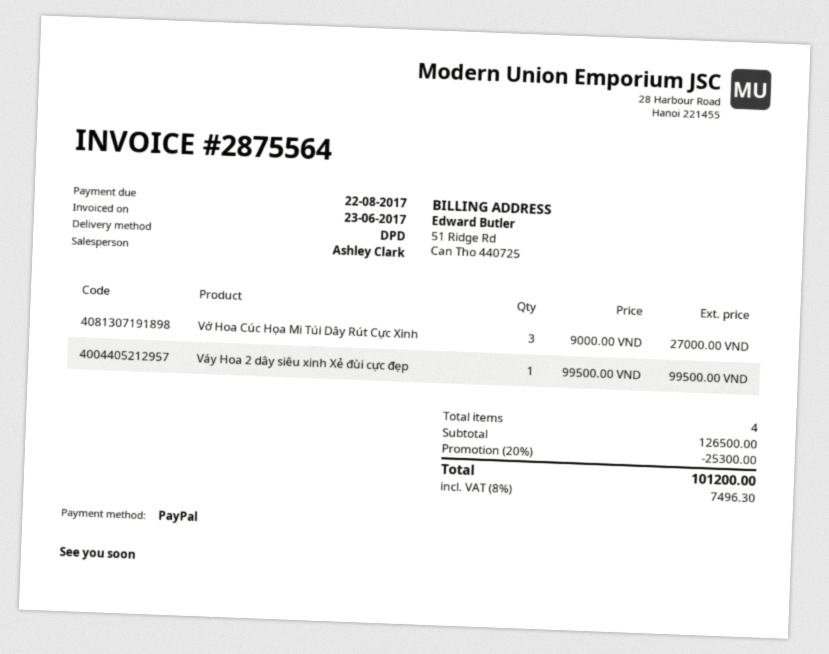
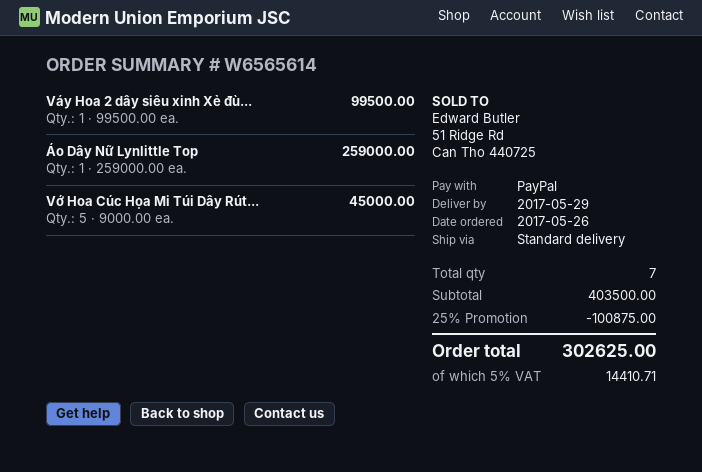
shipping method: DPD -> standard
Vớ Hoa Cúc Họa Mi Túi Dây Rút Cực Xinh: 3 x 9000.00 = 27000.00 -> 5 x 9000.00 = 45000.00
Áo Dây Nữ Lynlittle Top: none -> 1 x 259000.00 = 259000.00
total quantity: 4 -> 7
subtotal: 126500.00 -> 403500.00
discount: 20% = 25300.00 -> 25% = 100875.00
tax: 8% = 7496.30 -> 5% = 14410.71
total: 101200.00 -> 302625.00

